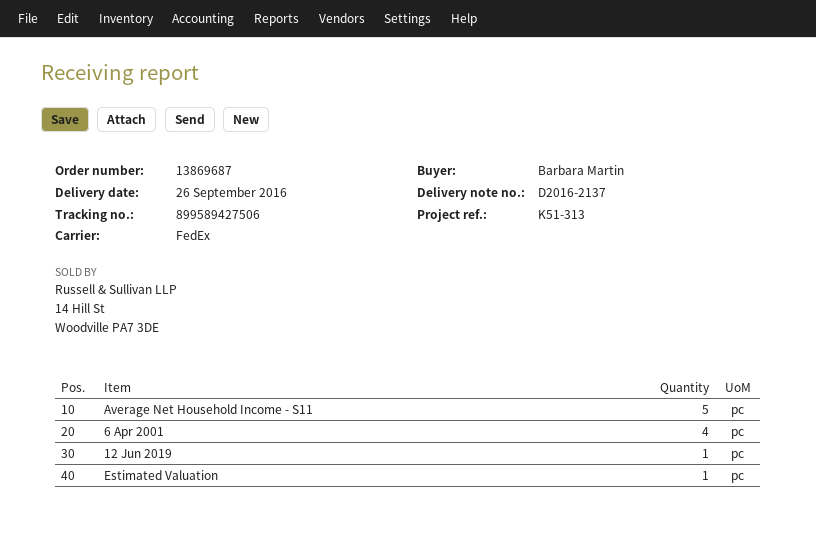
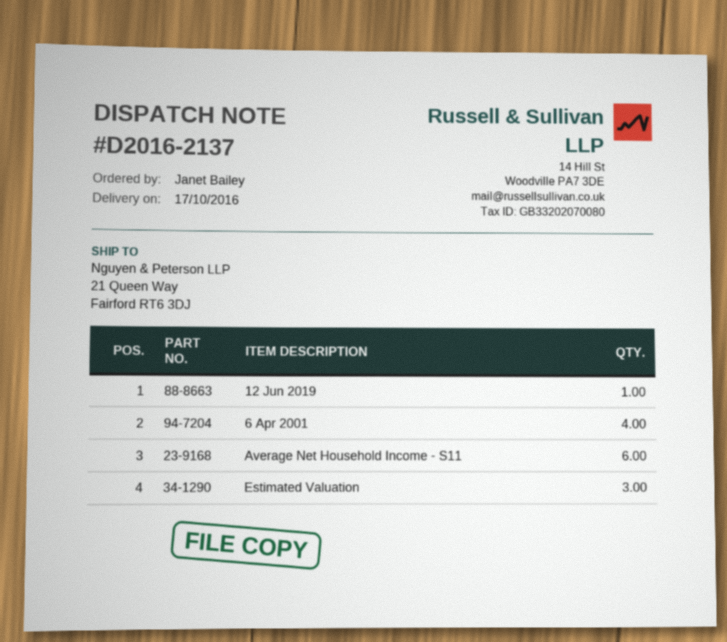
delivery date: 2016-09-26 -> 2016-10-17
ordered by: Barbara Martin -> Janet Bailey
Average Net Household Income - S11: 5 -> 6
Estimated Valuation: 1 -> 3

